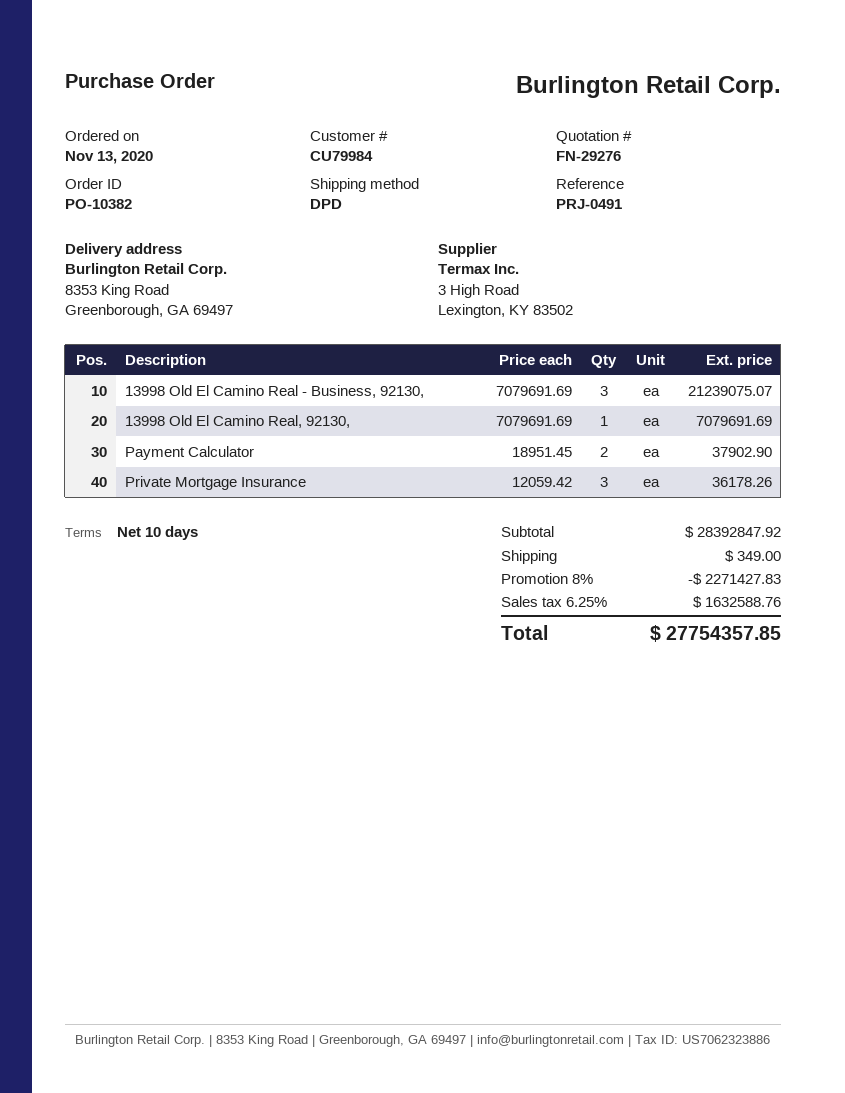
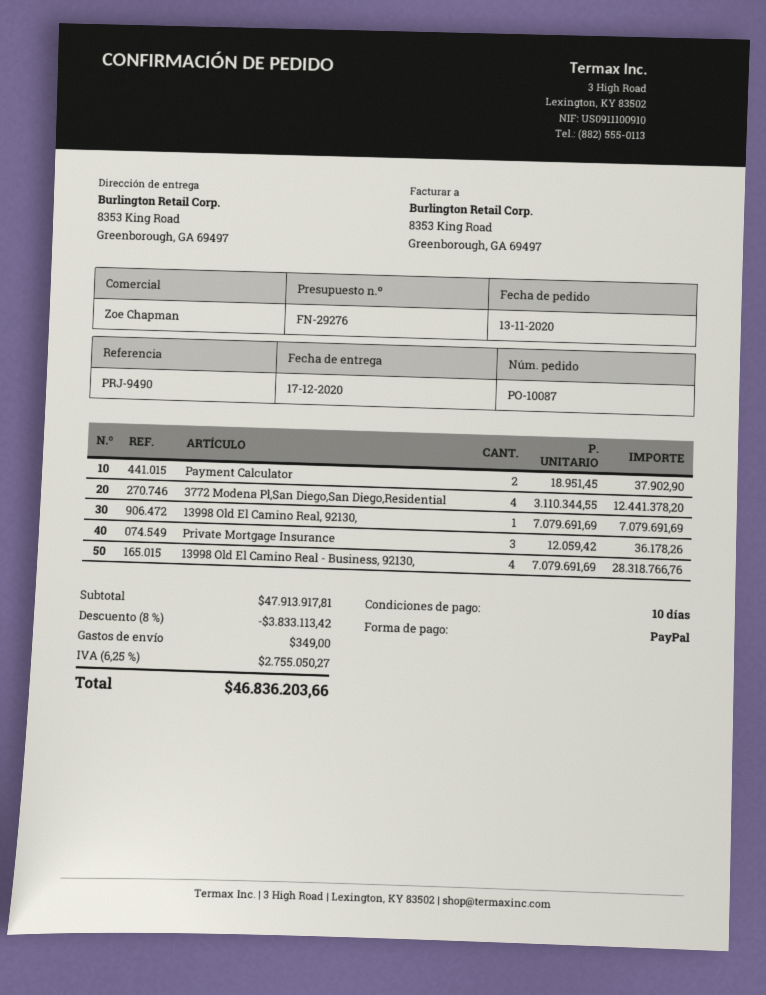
order number: PO-10382 -> PO-10087
reference: PRJ-0491 -> PRJ-9490
13998 Old El Camino Real - Business, 92130,: 3 x 7079691.69 = 21239075.07 -> 4 x 7079691.69 = 28318766.76
3772 Modena Pl,San Diego,San Diego,Residential: none -> 4 x 3110344.55 = 12441378.20
subtotal: 28392847.92 -> 47913917.81
discount: 8% = 2271427.83 -> 8% = 3833113.42
tax: 6.25% = 1632588.76 -> 6.25% = 2755050.27
total: 27754357.85 -> 46836203.66

